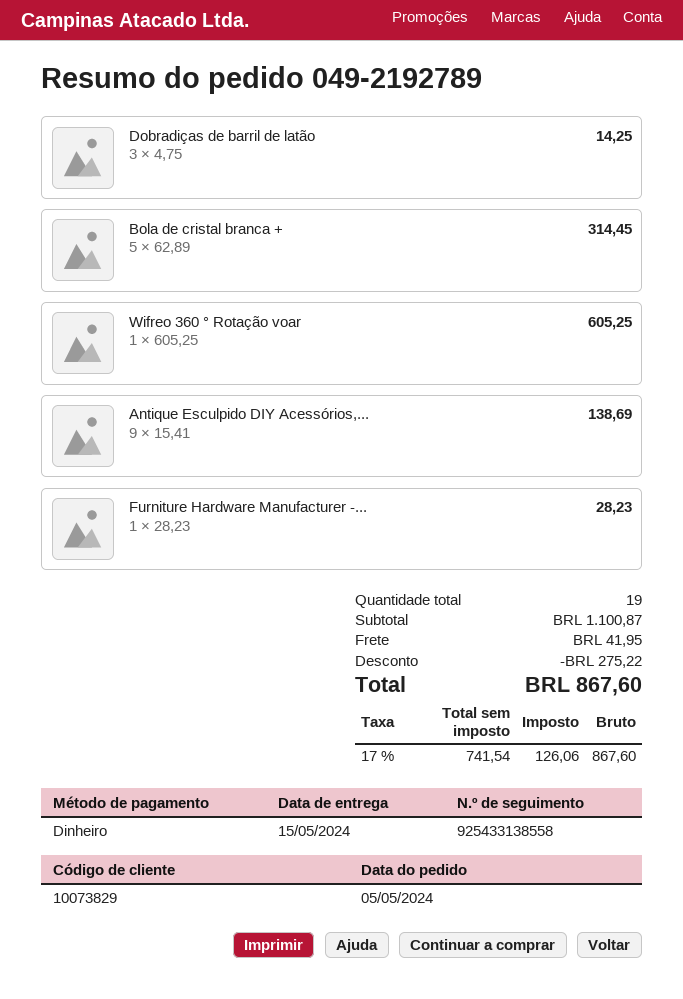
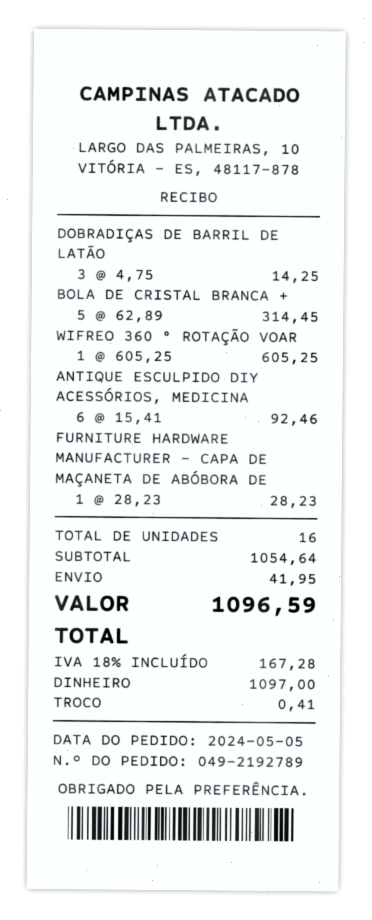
Antique Esculpido DIY Acessórios,...: 9 x 15.41 = 138.69 -> 6 x 15.41 = 92.46
total quantity: 19 -> 16
subtotal: 1100.87 -> 1054.64
discount: 275.22 -> none
tax: 17% = 126.06 -> 18% = 167.28
total: 867.60 -> 1096.59

